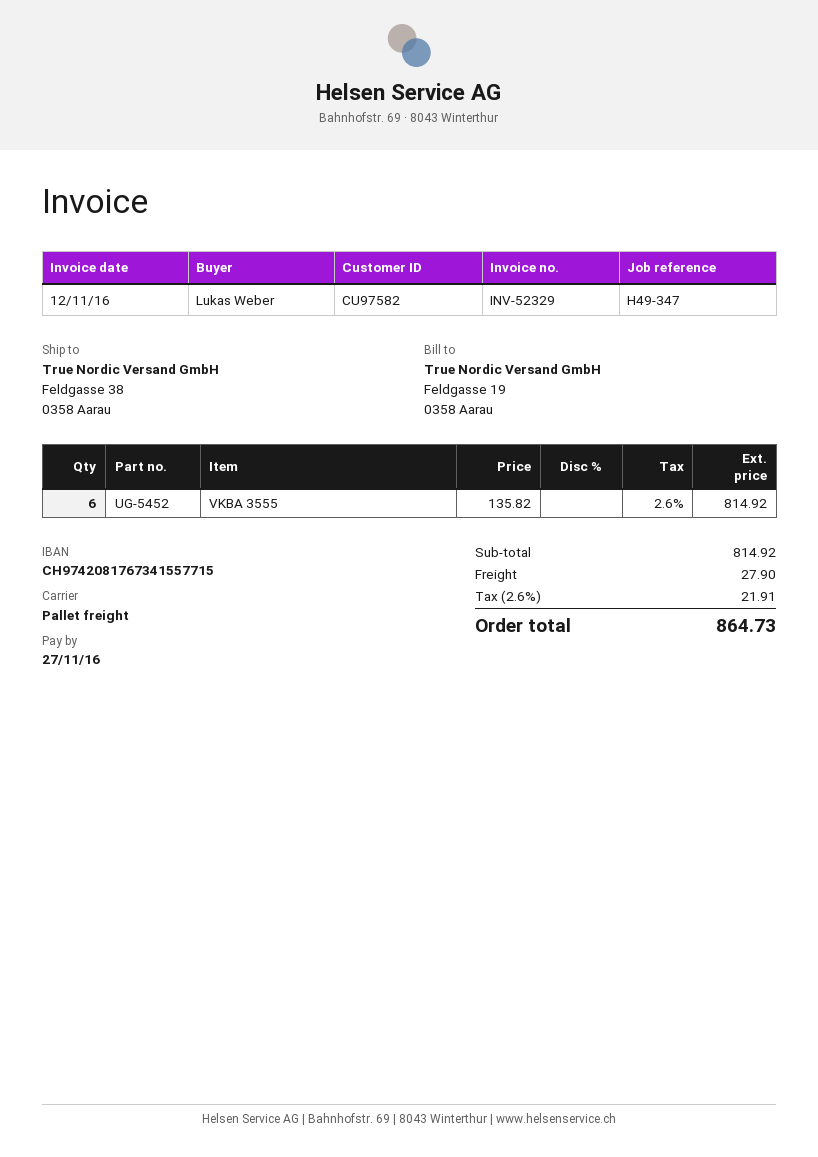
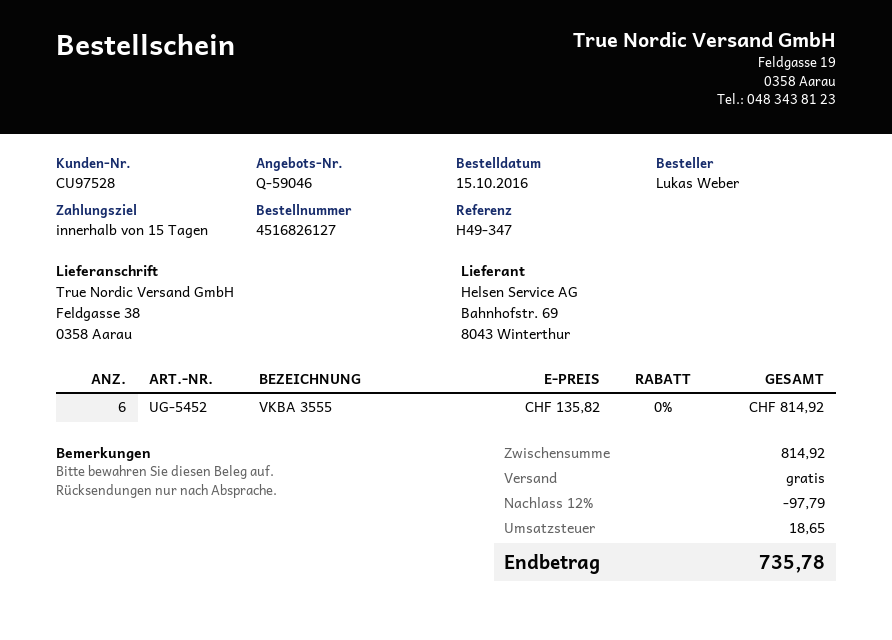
customer number: CU97582 -> CU97528
discount: none -> 12% = 97.79
shipping: 27.90 -> 0.00
tax: 21.91 -> 18.65
total: 864.73 -> 735.78

